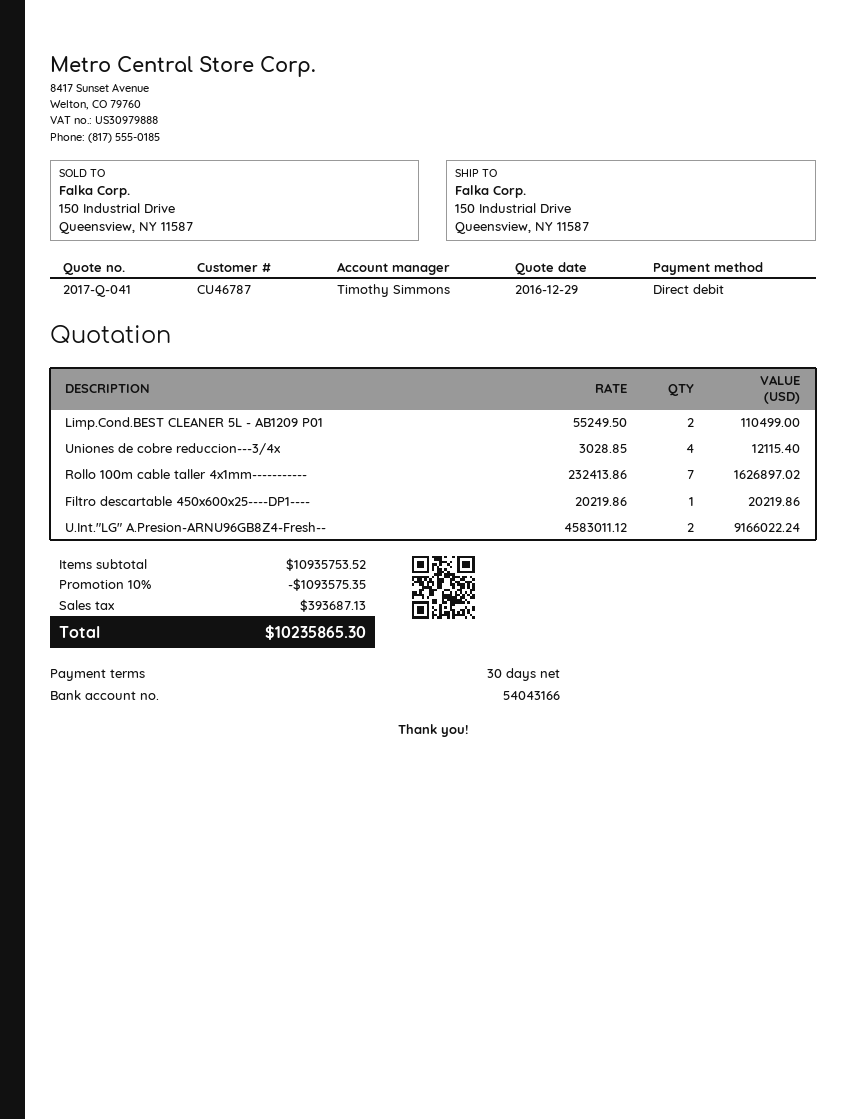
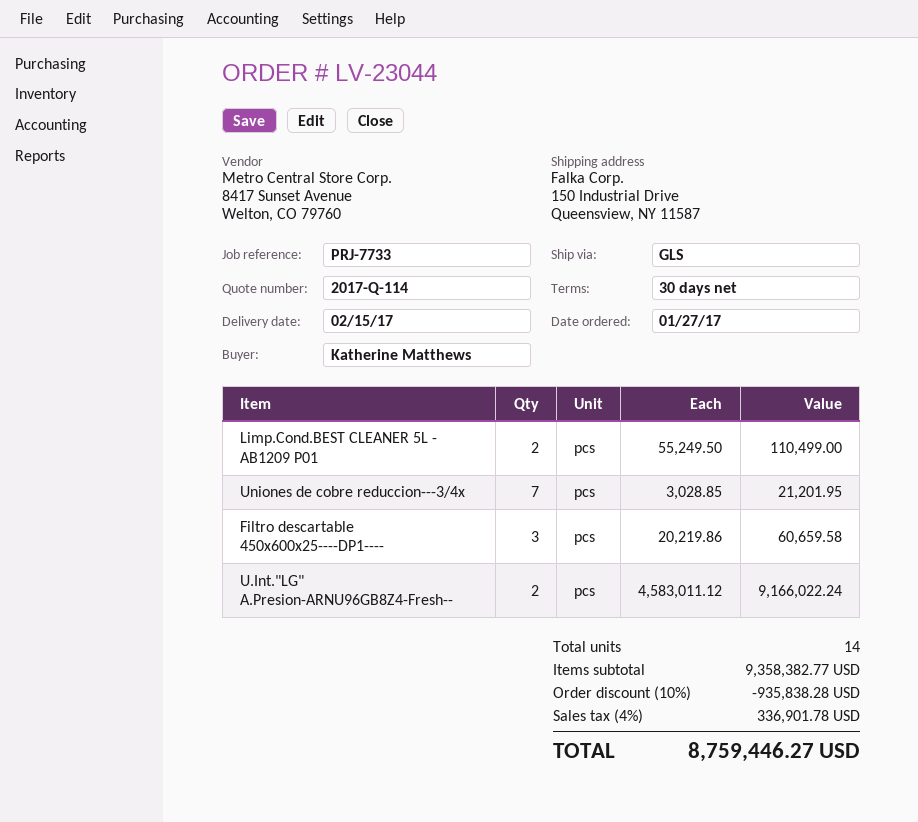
quote number: 2017-Q-041 -> 2017-Q-114
Uniones de cobre reduccion---3/4x: 4 x 3028.85 = 12115.40 -> 7 x 3028.85 = 21201.95
Rollo 100m cable taller 4x1mm-----------: 7 x 232413.86 = 1626897.02 -> none
Filtro descartable 450x600x25----DP1----: 1 x 20219.86 = 20219.86 -> 3 x 20219.86 = 60659.58
subtotal: 10935753.52 -> 9358382.77
discount: 10% = 1093575.35 -> 10% = 935838.28
tax: 393687.13 -> 336901.78
total: 10235865.30 -> 8759446.27

